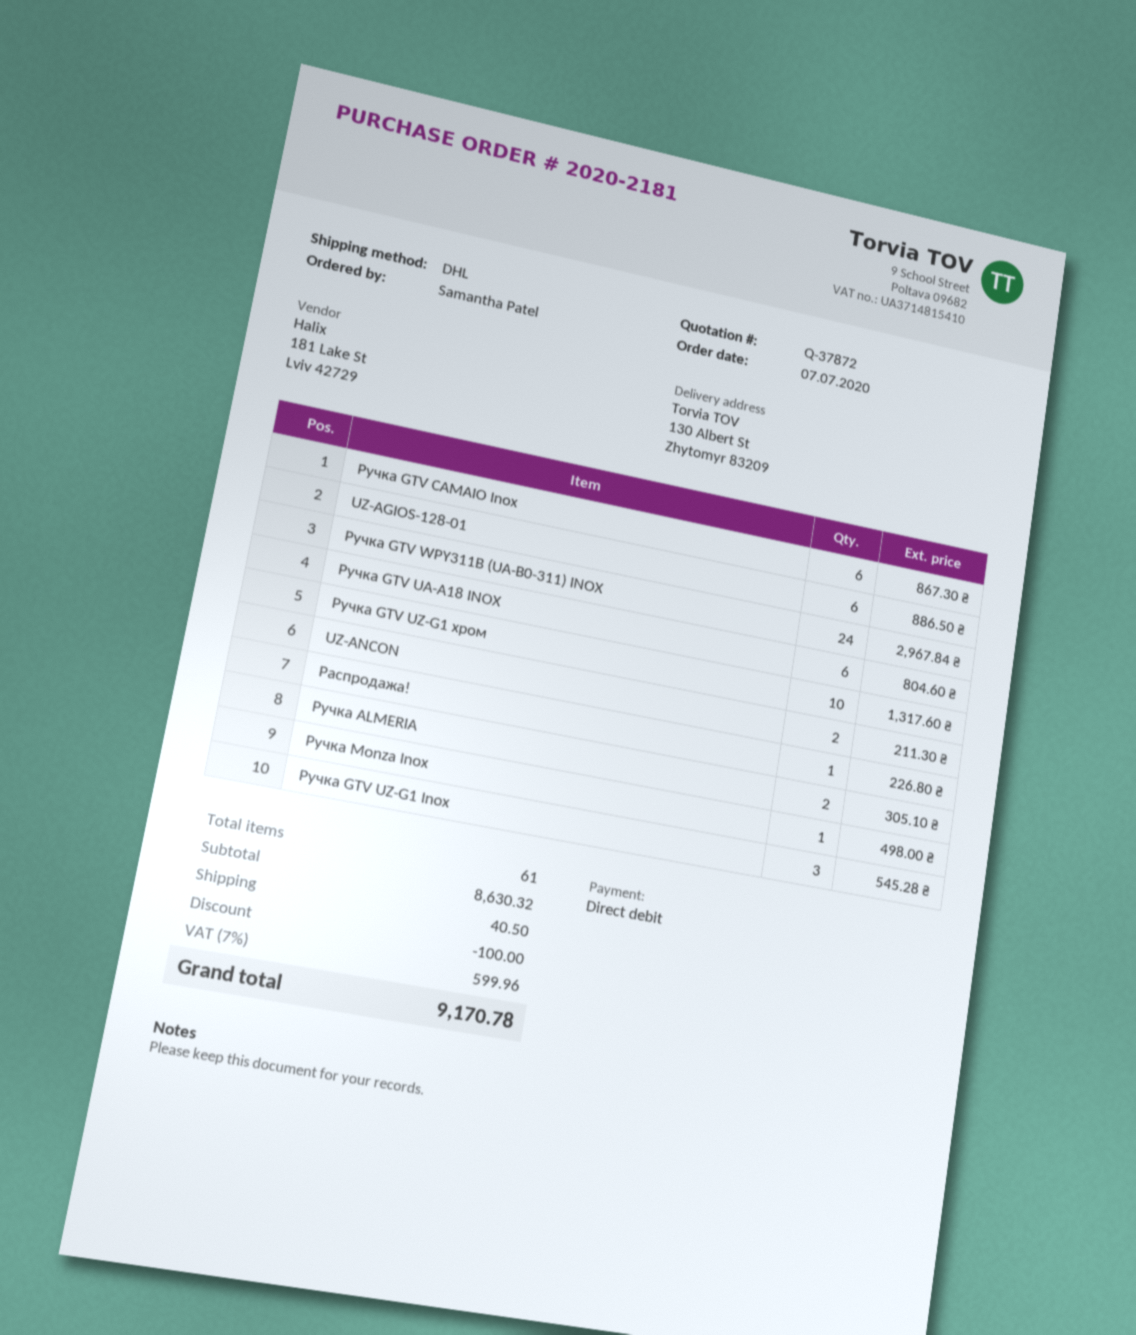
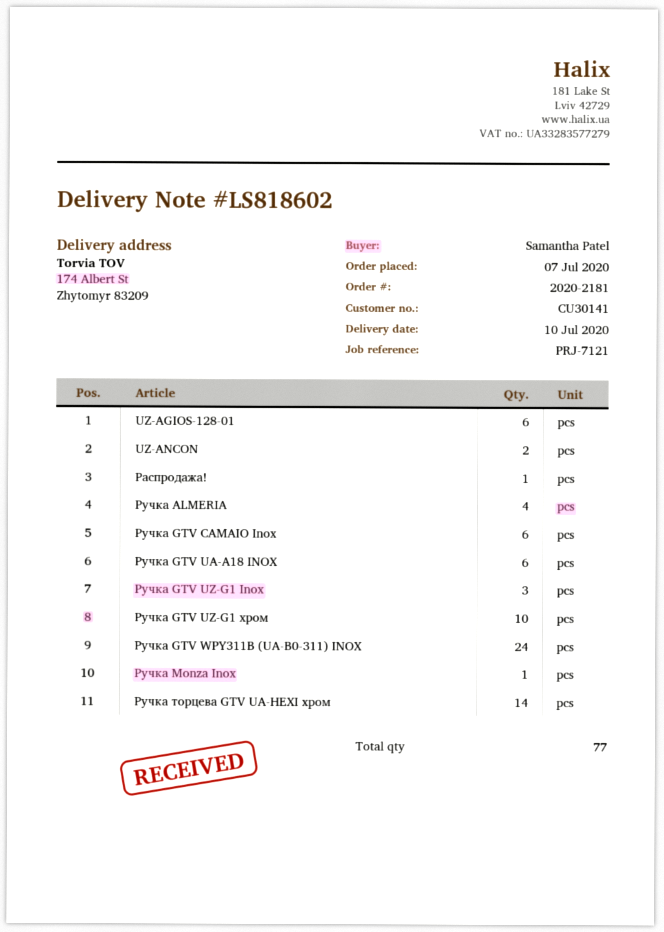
ship to: 130 Albert St, Zhytomyr 83209 -> 174 Albert St, Zhytomyr 83209
Ручка ALMERIA: 2 -> 4
Ручка торцева GTV UA-HEXI хром: none -> 14
total quantity: 61 -> 77

